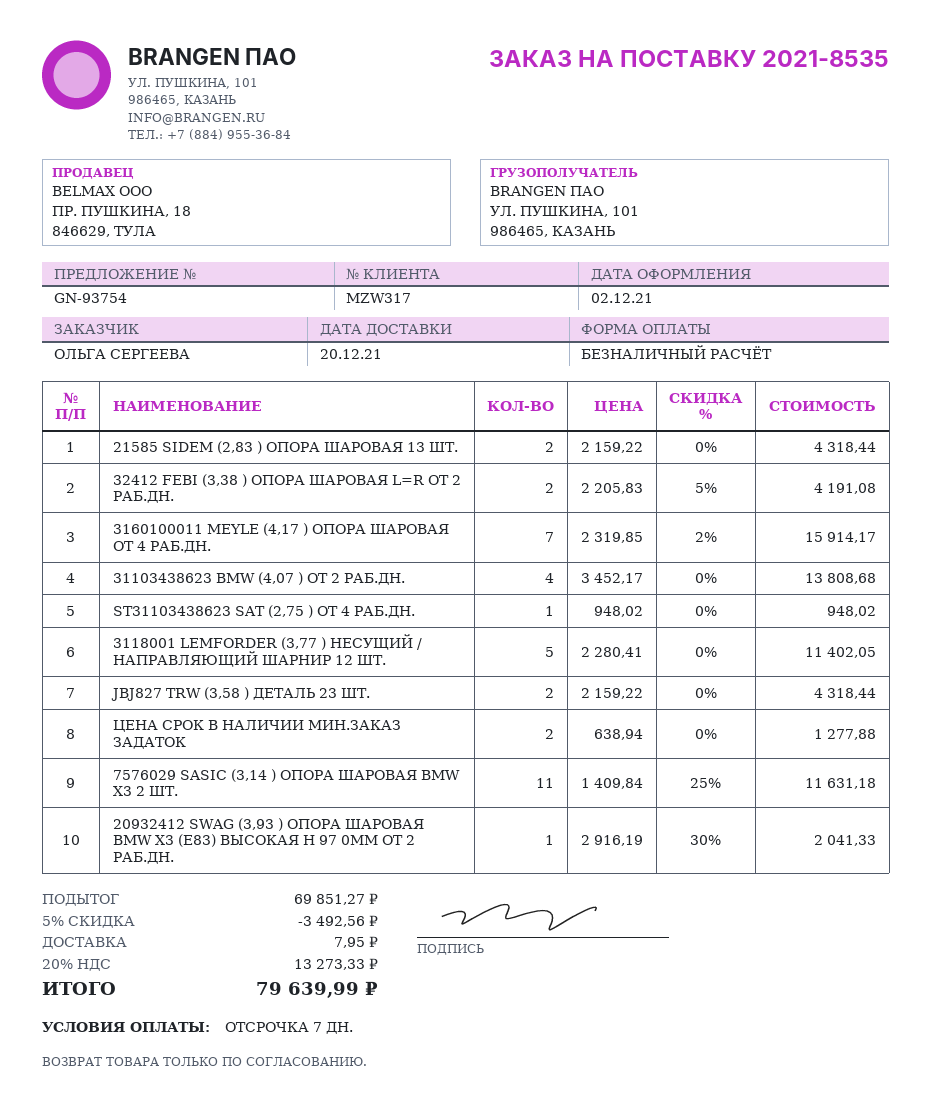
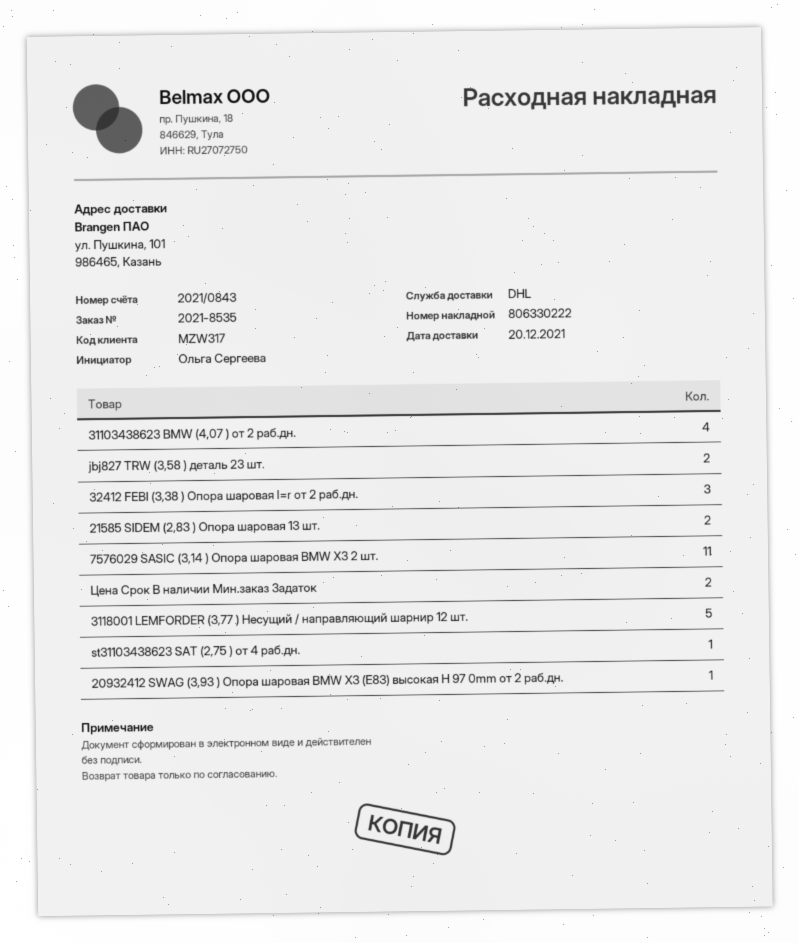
32412 FEBI (3,38 ) ОПОРА ШАРОВАЯ L=R ОТ 2 РАБ.ДН.: 2 -> 3
3160100011 MEYLE (4,17 ) ОПОРА ШАРОВАЯ ОТ 4 РАБ.ДН.: 7 -> none

